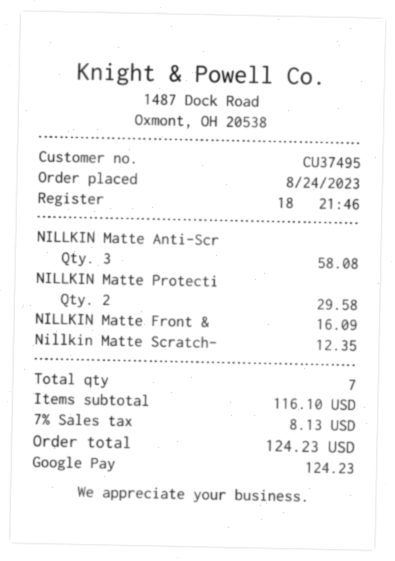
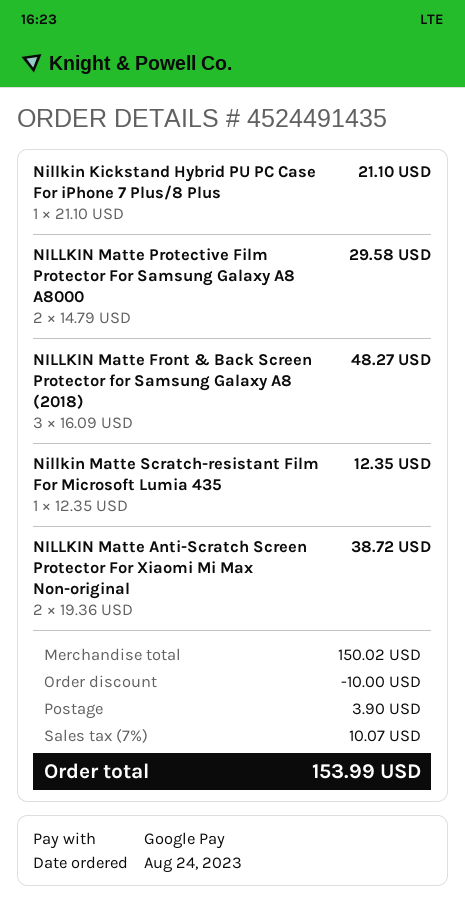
NILLKIN Matte Anti-Scr: 3 for 58.08 -> 2 for 38.72
NILLKIN Matte Front &: 1 for 16.09 -> 3 for 48.27
Nillkin Kickstand Hybrid PU PC Case For iPhone 7 Plus/8 Plus: none -> 1 for 21.10
subtotal: 116.10 -> 150.02
discount: none -> 10.00
shipping: none -> 3.90
tax: 7% = 8.13 -> 7% = 10.07
total: 124.23 -> 153.99

